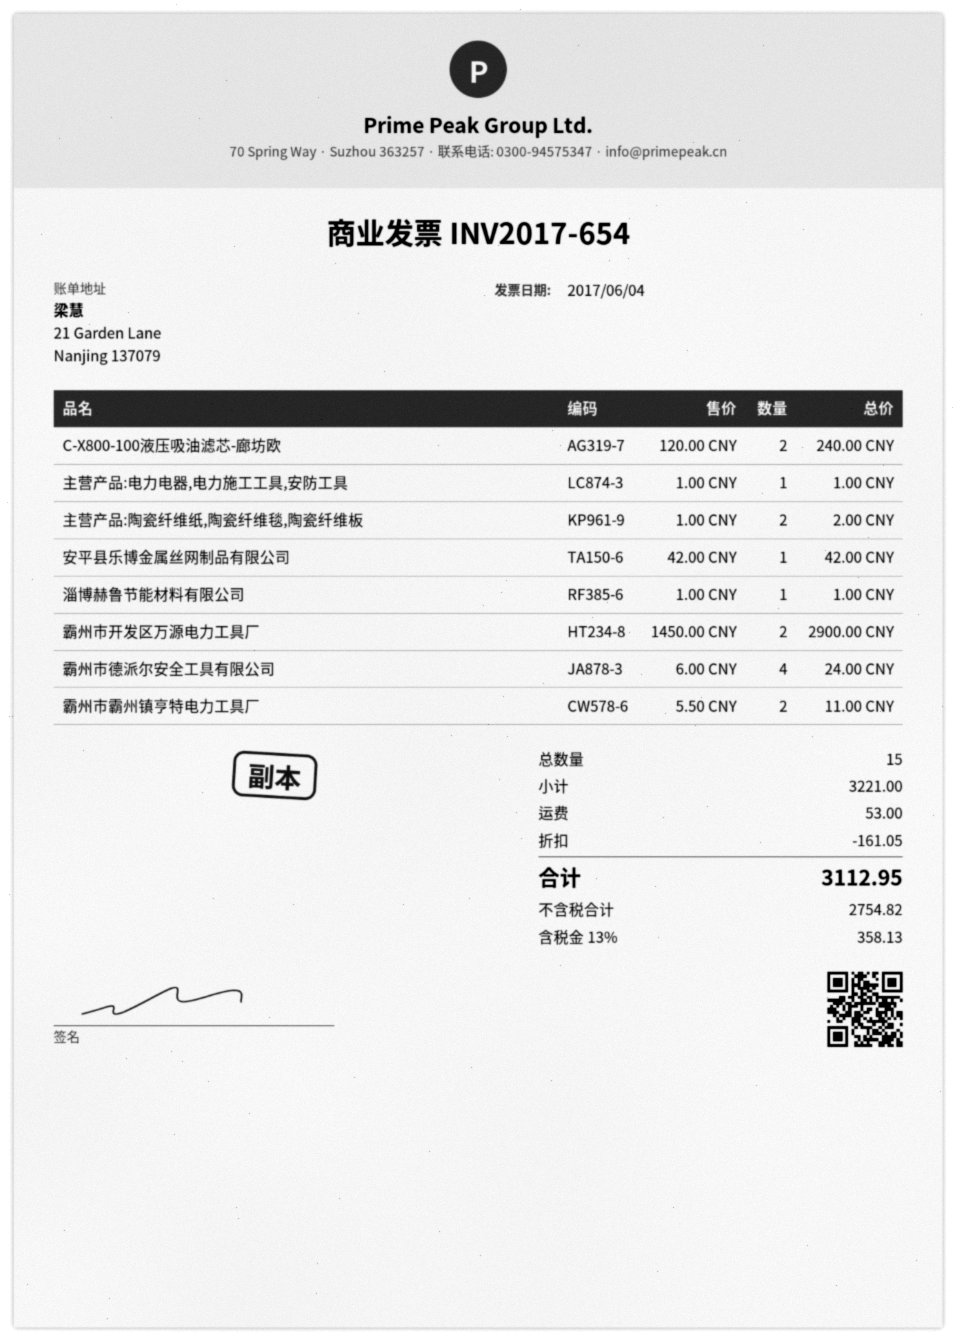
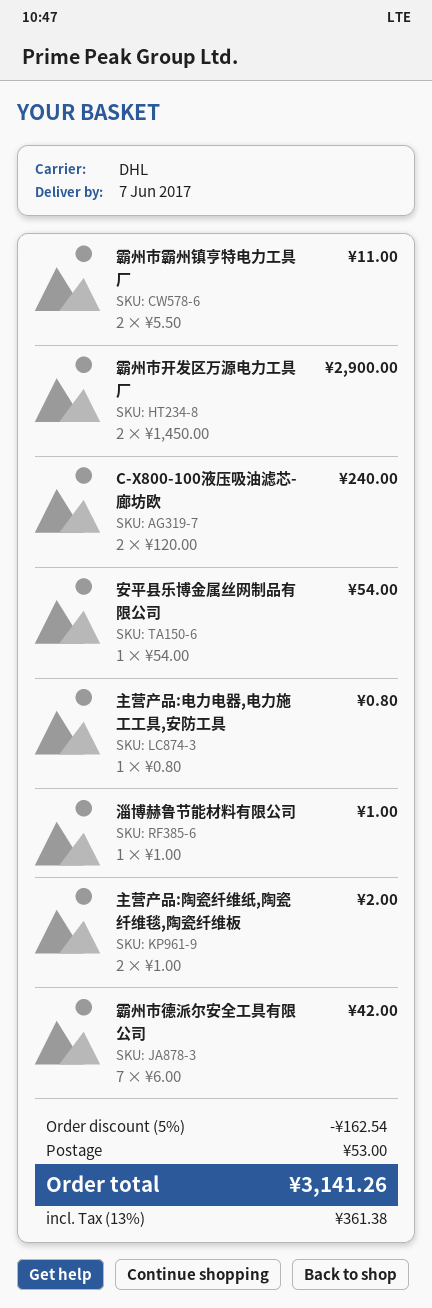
主营产品:电力电器,电力施工工具,安防工具: 1 x 1.00 = 1.00 -> 1 x 0.80 = 0.80
安平县乐博金属丝网制品有限公司: 1 x 42.00 = 42.00 -> 1 x 54.00 = 54.00
霸州市德派尔安全工具有限公司: 4 x 6.00 = 24.00 -> 7 x 6.00 = 42.00
discount: 161.05 -> 162.54
tax: 13% = 358.13 -> 13% = 361.38
total: 3112.95 -> 3141.26

